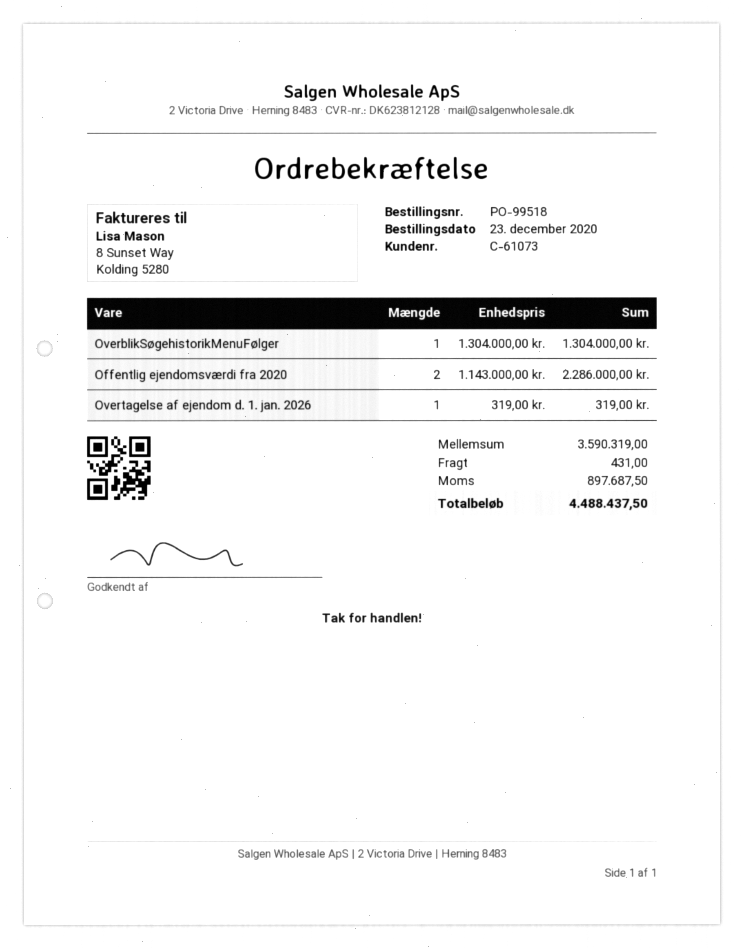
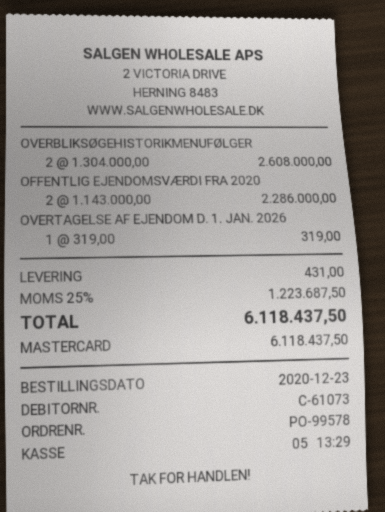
order number: PO-99518 -> PO-99578
OverblikSøgehistorikMenuFølger: 1 x 1304000.00 = 1304000.00 -> 2 x 1304000.00 = 2608000.00
tax: 897687.50 -> 1223687.50
total: 4488437.50 -> 6118437.50

